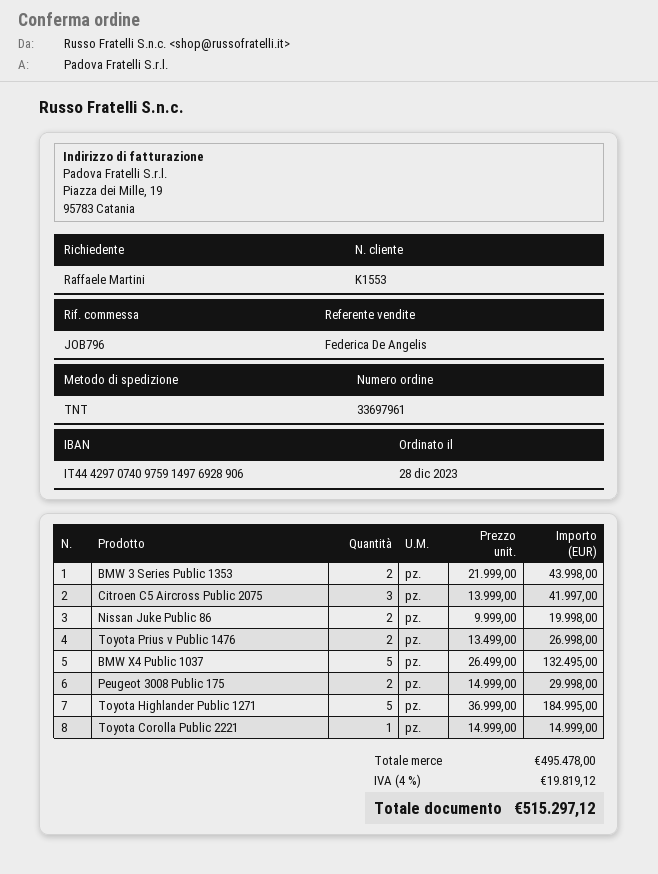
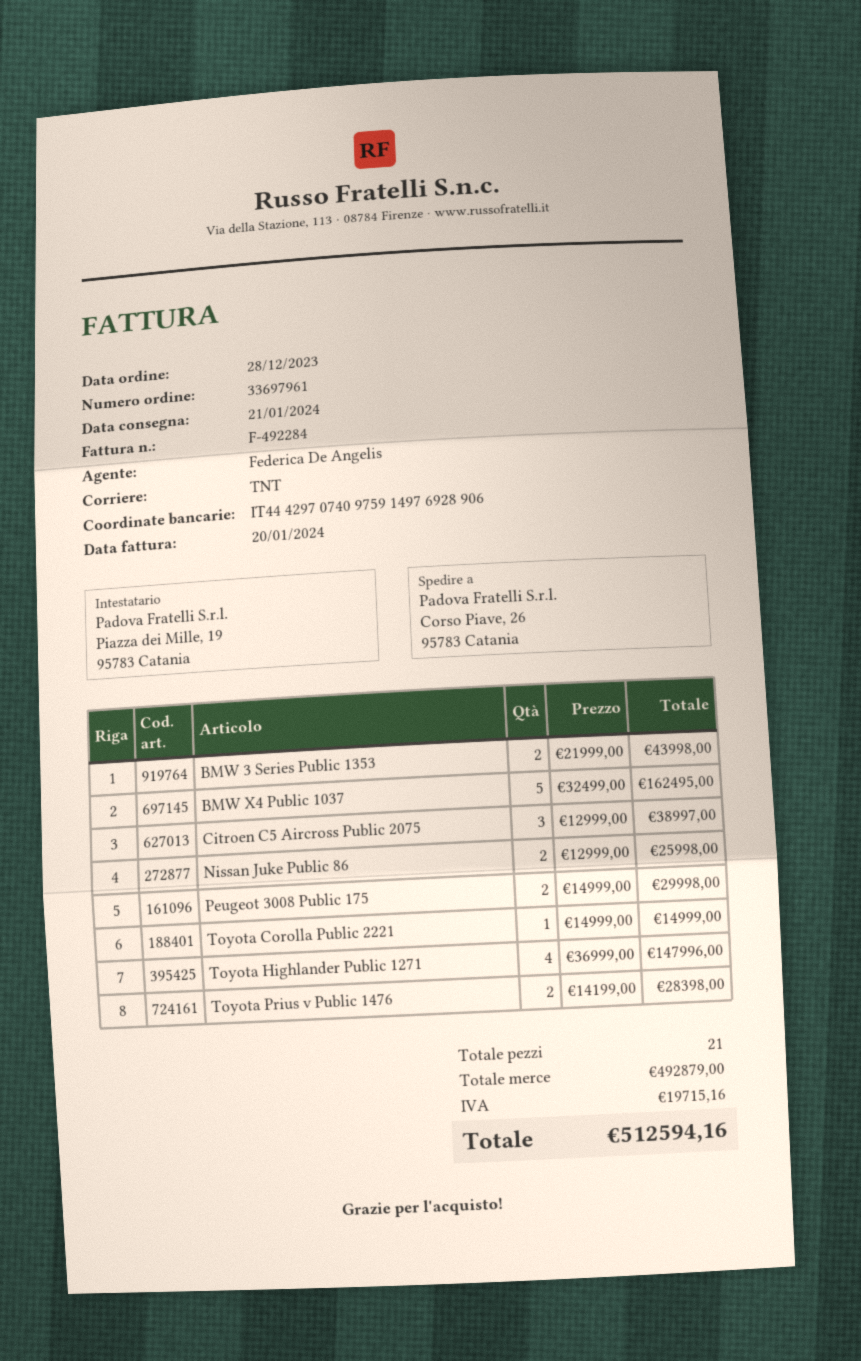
Citroen C5 Aircross Public 2075: 3 x 13999.00 = 41997.00 -> 3 x 12999.00 = 38997.00
Nissan Juke Public 86: 2 x 9999.00 = 19998.00 -> 2 x 12999.00 = 25998.00
Toyota Prius v Public 1476: 2 x 13499.00 = 26998.00 -> 2 x 14199.00 = 28398.00
BMW X4 Public 1037: 5 x 26499.00 = 132495.00 -> 5 x 32499.00 = 162495.00
Toyota Highlander Public 1271: 5 x 36999.00 = 184995.00 -> 4 x 36999.00 = 147996.00
subtotal: 495478.00 -> 492879.00
tax: 19819.12 -> 19715.16
total: 515297.12 -> 512594.16

